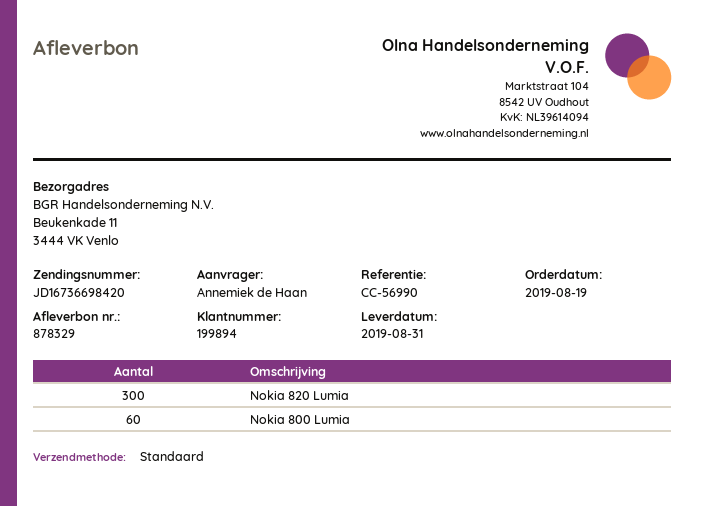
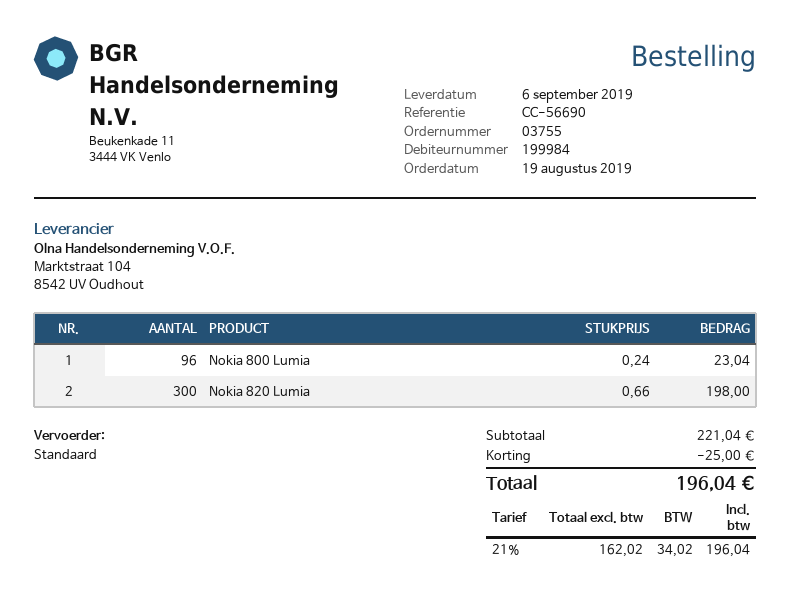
delivery date: 2019-08-31 -> 2019-09-06
customer number: 199894 -> 199984
reference: CC-56990 -> CC-56690
Nokia 800 Lumia: 60 -> 96

